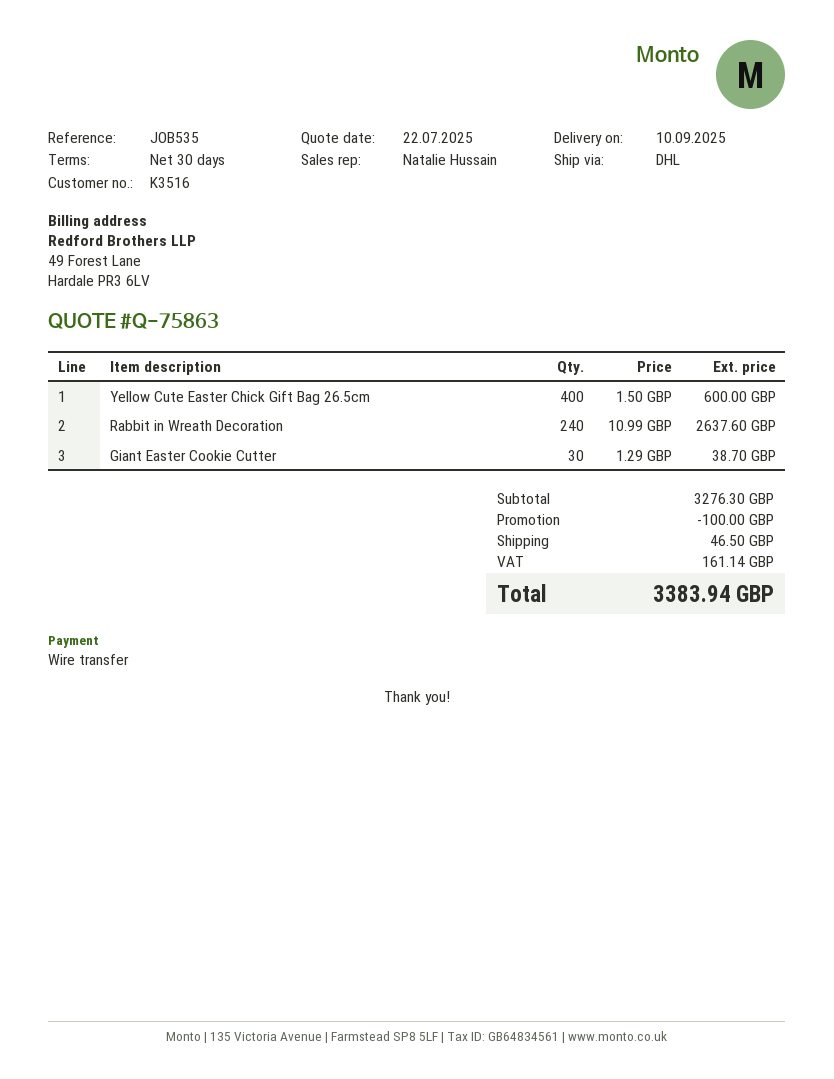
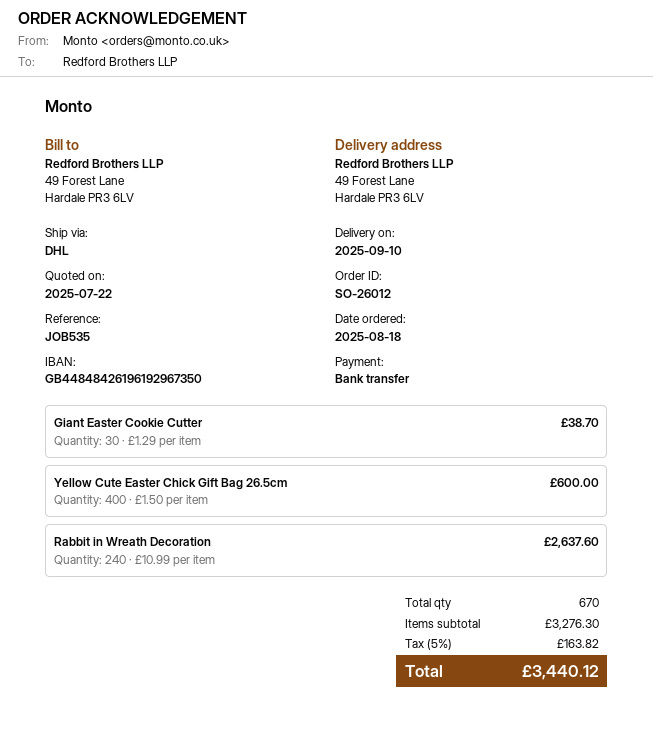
discount: 100.00 -> none
shipping: 46.50 -> none
tax: 161.14 -> 163.82
total: 3383.94 -> 3440.12

